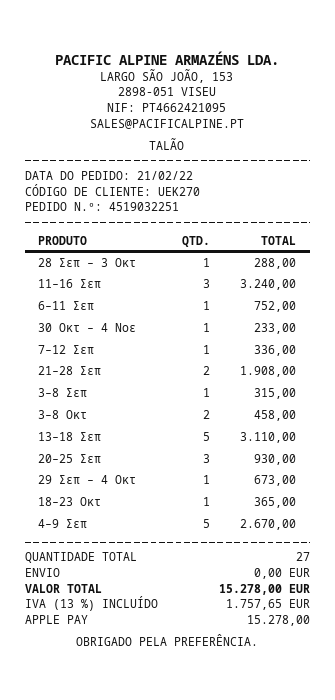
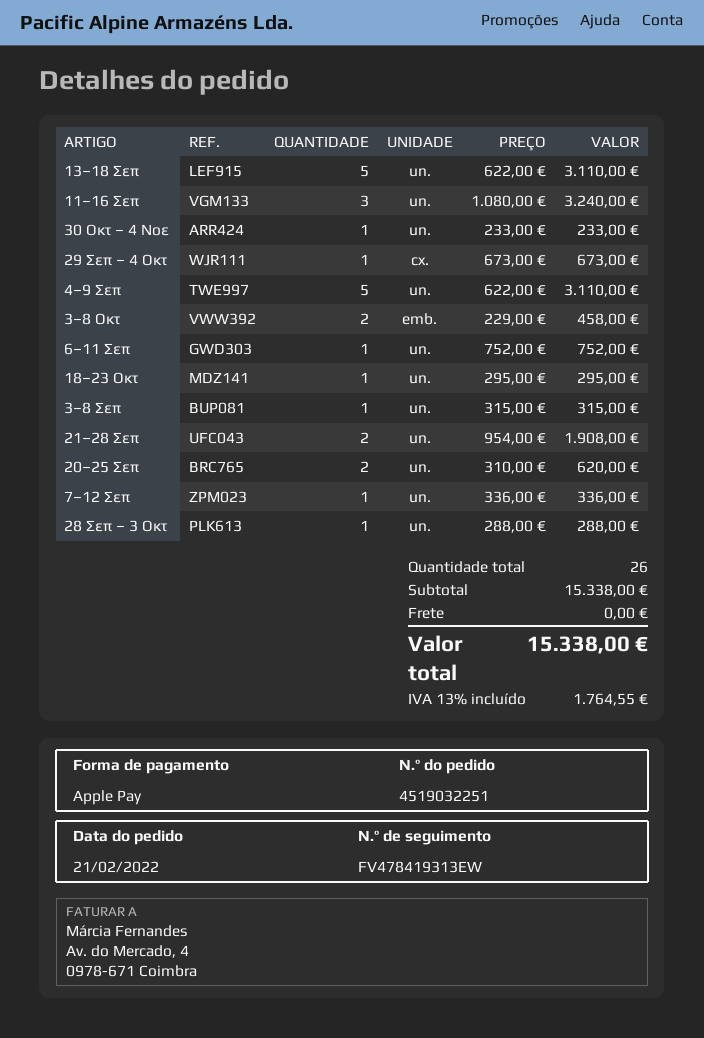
20–25 Σεπ: 3 for 930.00 -> 2 for 620.00
18–23 Οκτ: 1 for 365.00 -> 1 for 295.00
4–9 Σεπ: 5 for 2670.00 -> 5 for 3110.00
total quantity: 27 -> 26
tax: 13% = 1757.65 -> 13% = 1764.55
total: 15278.00 -> 15338.00

